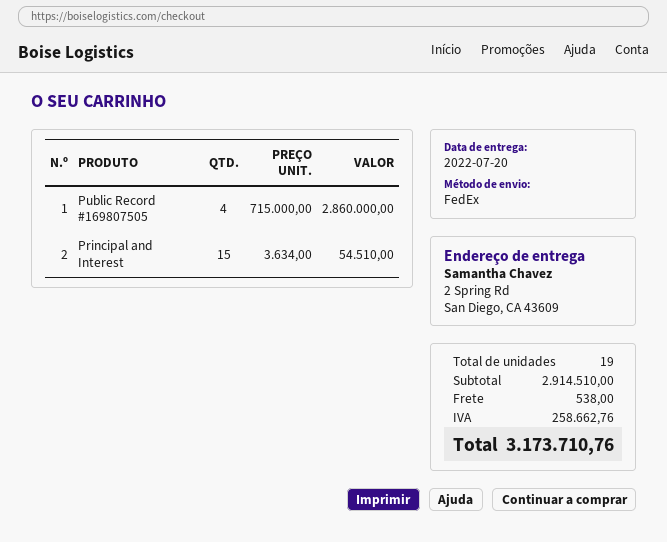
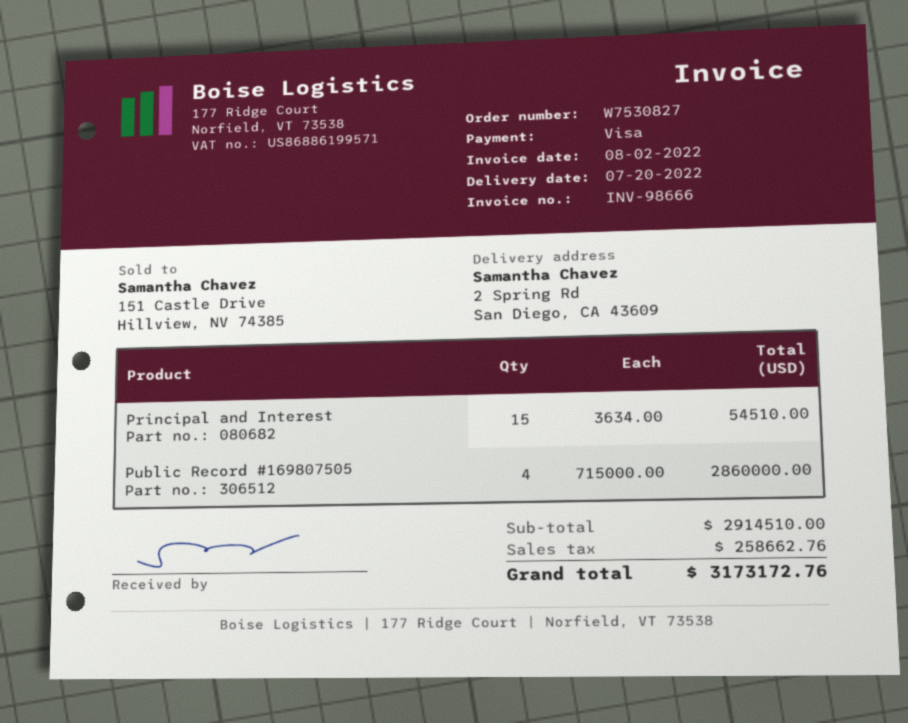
shipping: 538.00 -> none
total: 3173710.76 -> 3173172.76

